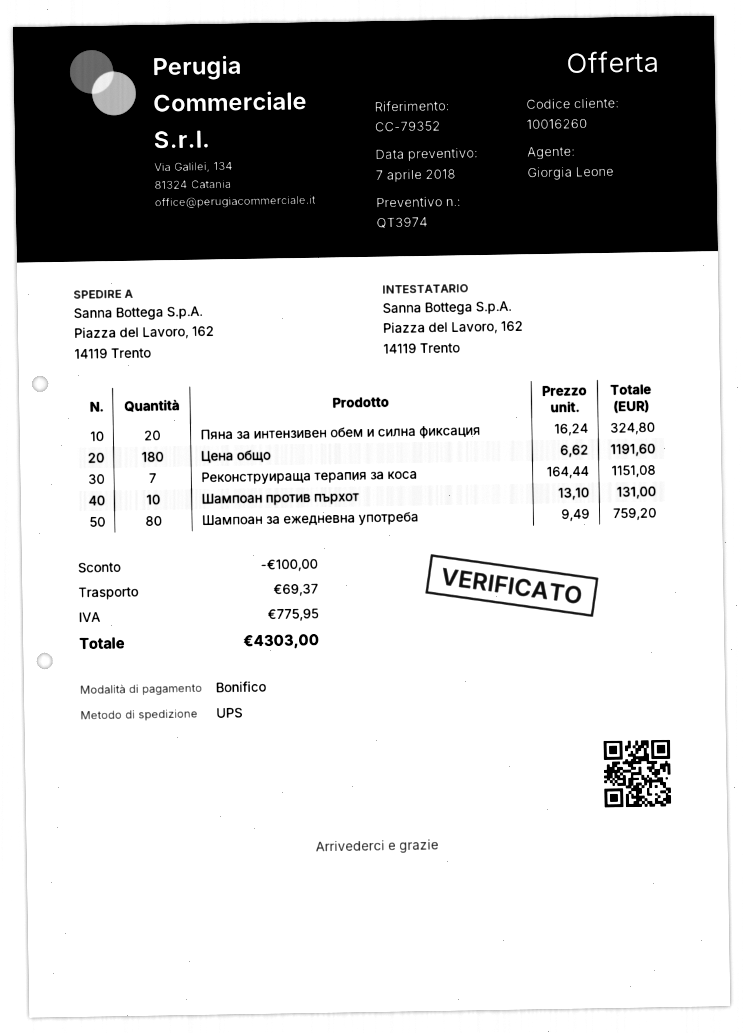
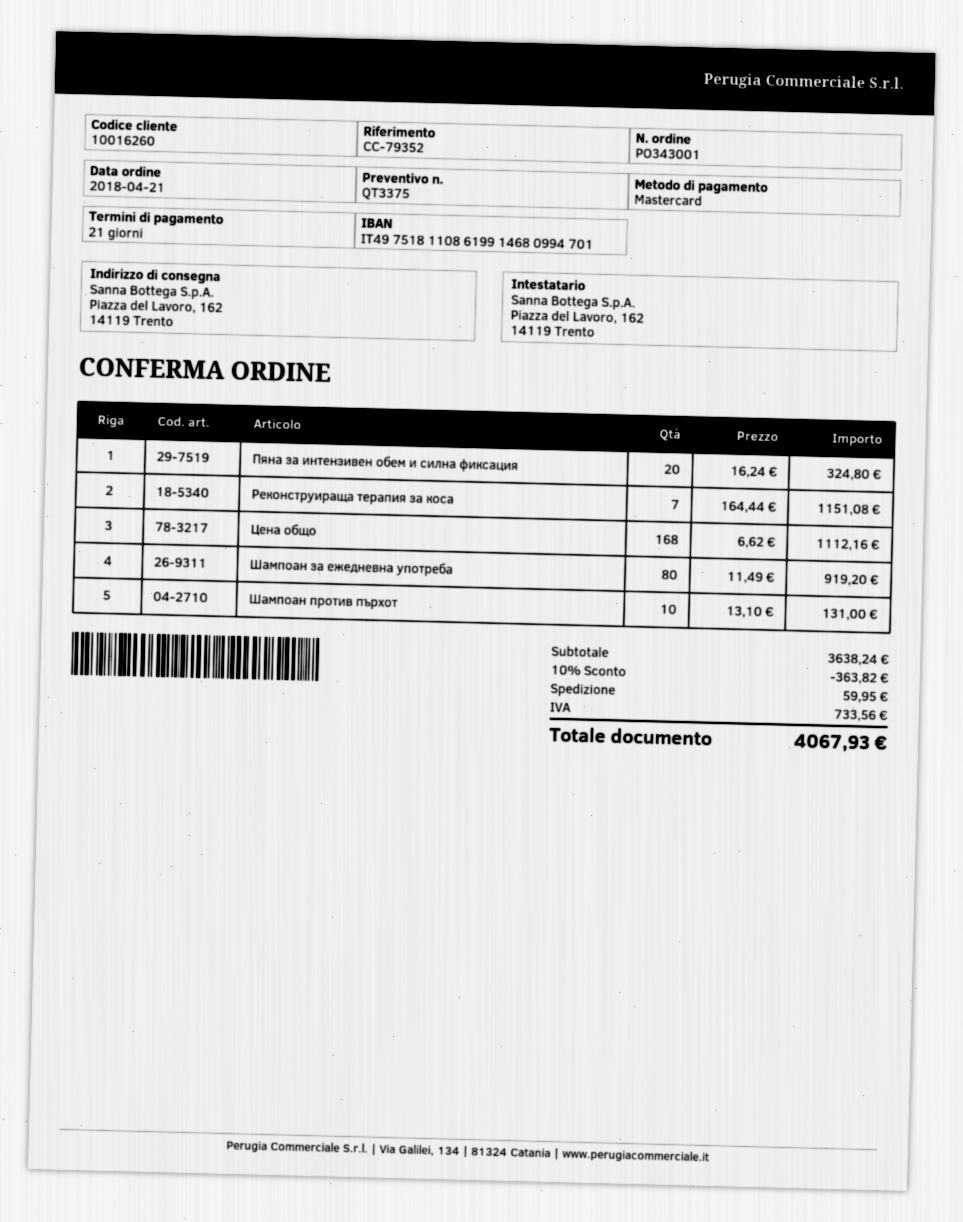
quote number: QT3974 -> QT3375
payment method: bank transfer -> Mastercard
Цена общо: 180 x 6.62 = 1191.60 -> 168 x 6.62 = 1112.16
Шампоан за ежедневна употреба: 80 x 9.49 = 759.20 -> 80 x 11.49 = 919.20
discount: 100.00 -> 363.82
shipping: 69.37 -> 59.95
tax: 775.95 -> 733.56
total: 4303.00 -> 4067.93

